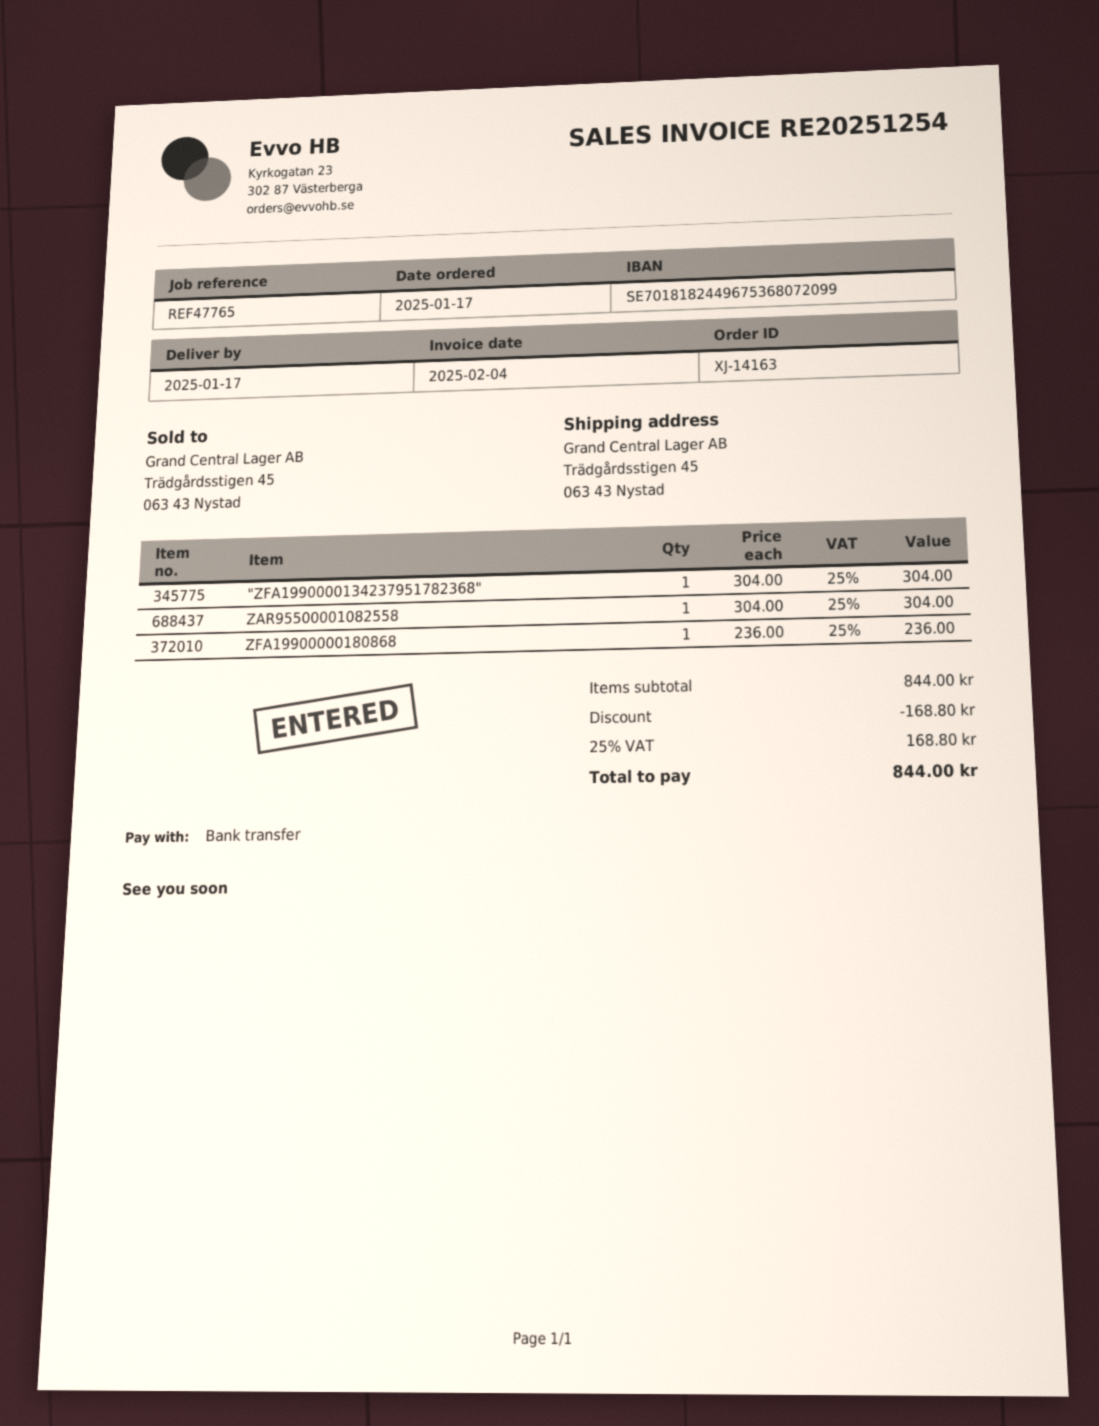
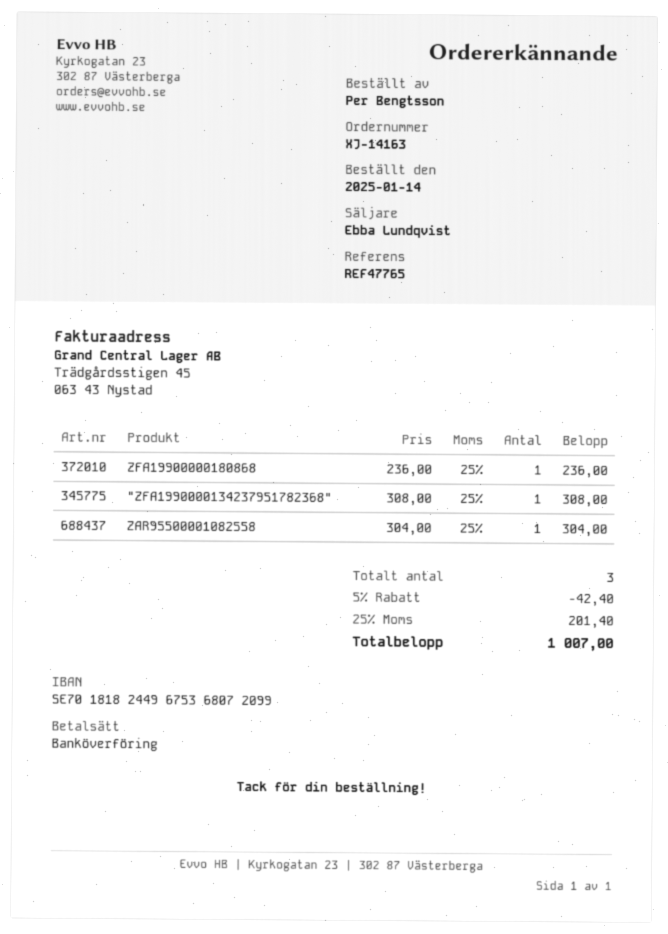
order date: 2025-01-17 -> 2025-01-14
"ZFA1990000134237951782368": 1 x 304.00 = 304.00 -> 1 x 308.00 = 308.00
discount: 168.80 -> 42.40
tax: 25% = 168.80 -> 25% = 201.40
total: 844.00 -> 1007.00

